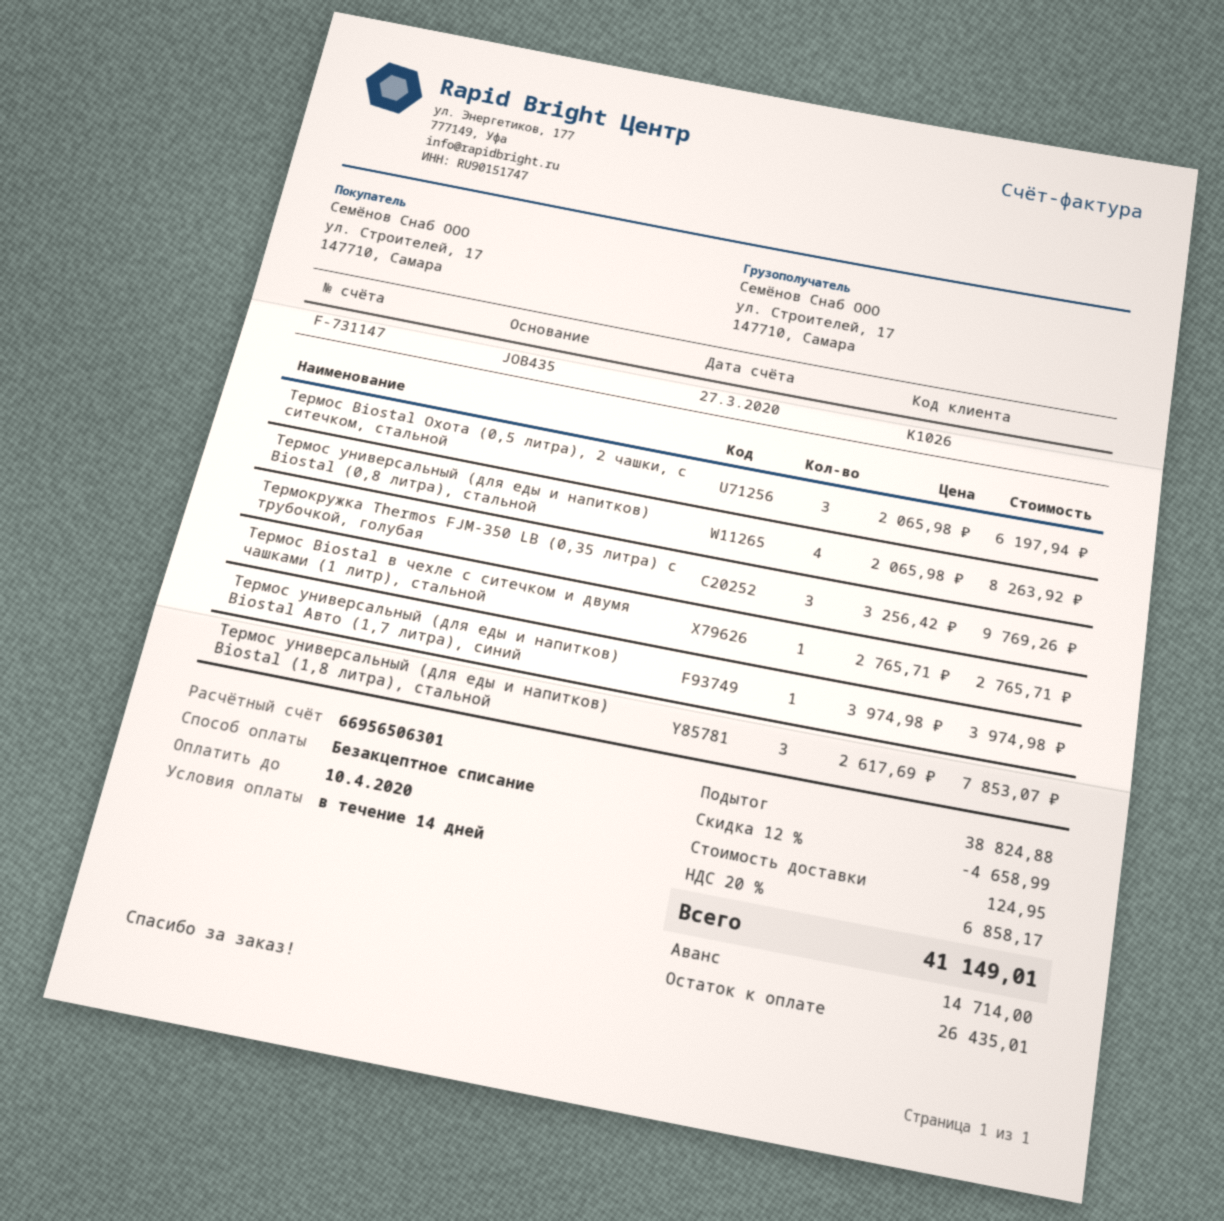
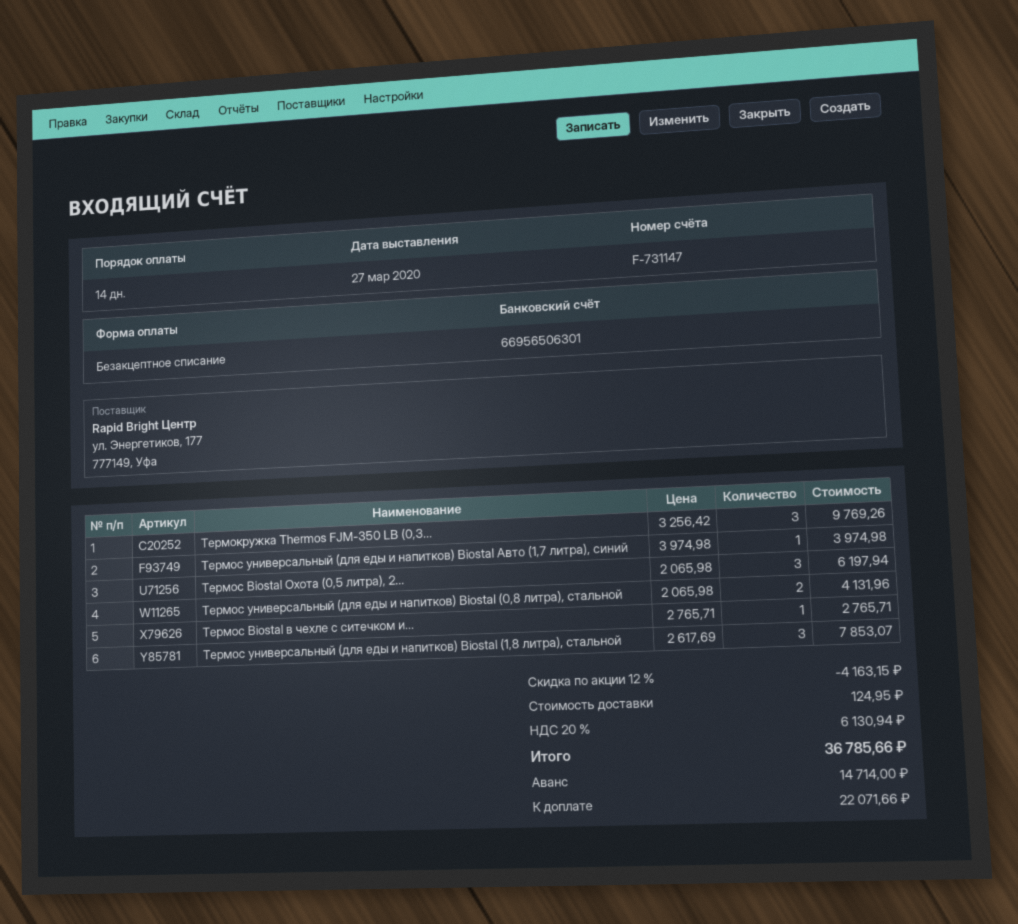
Термос универсальный (для еды и напитков) Biostal (0,8 литра), стальной: 4 x 2065.98 = 8263.92 -> 2 x 2065.98 = 4131.96
discount: 12% = 4658.99 -> 12% = 4163.15
tax: 20% = 6858.17 -> 20% = 6130.94
total: 41149.01 -> 36785.66
balance: 26435.01 -> 22071.66

